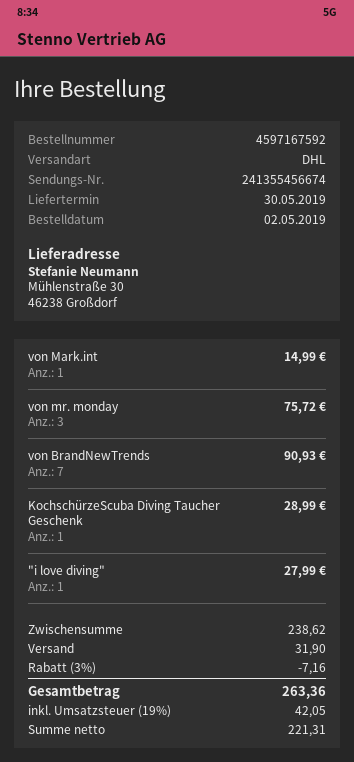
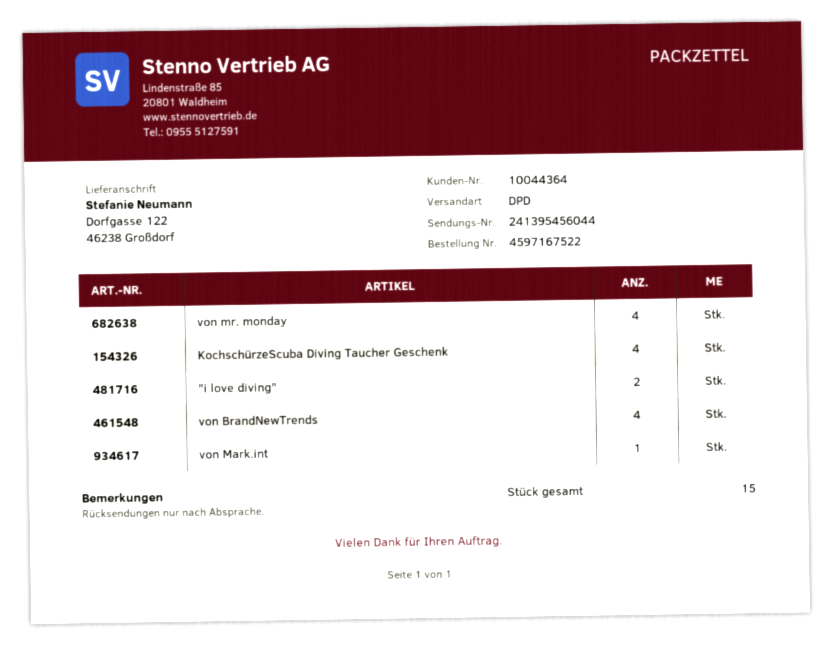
order number: 4597167592 -> 4597167522
shipping method: DHL -> DPD
tracking number: 241355456674 -> 241395456044
ship to: Mühlenstraße 30, 46238 Großdorf -> Dorfgasse 122, 46238 Großdorf
von mr. monday: 3 -> 4
von BrandNewTrends: 7 -> 4
KochschürzeScuba Diving Taucher Geschenk: 1 -> 4
"i love diving": 1 -> 2

